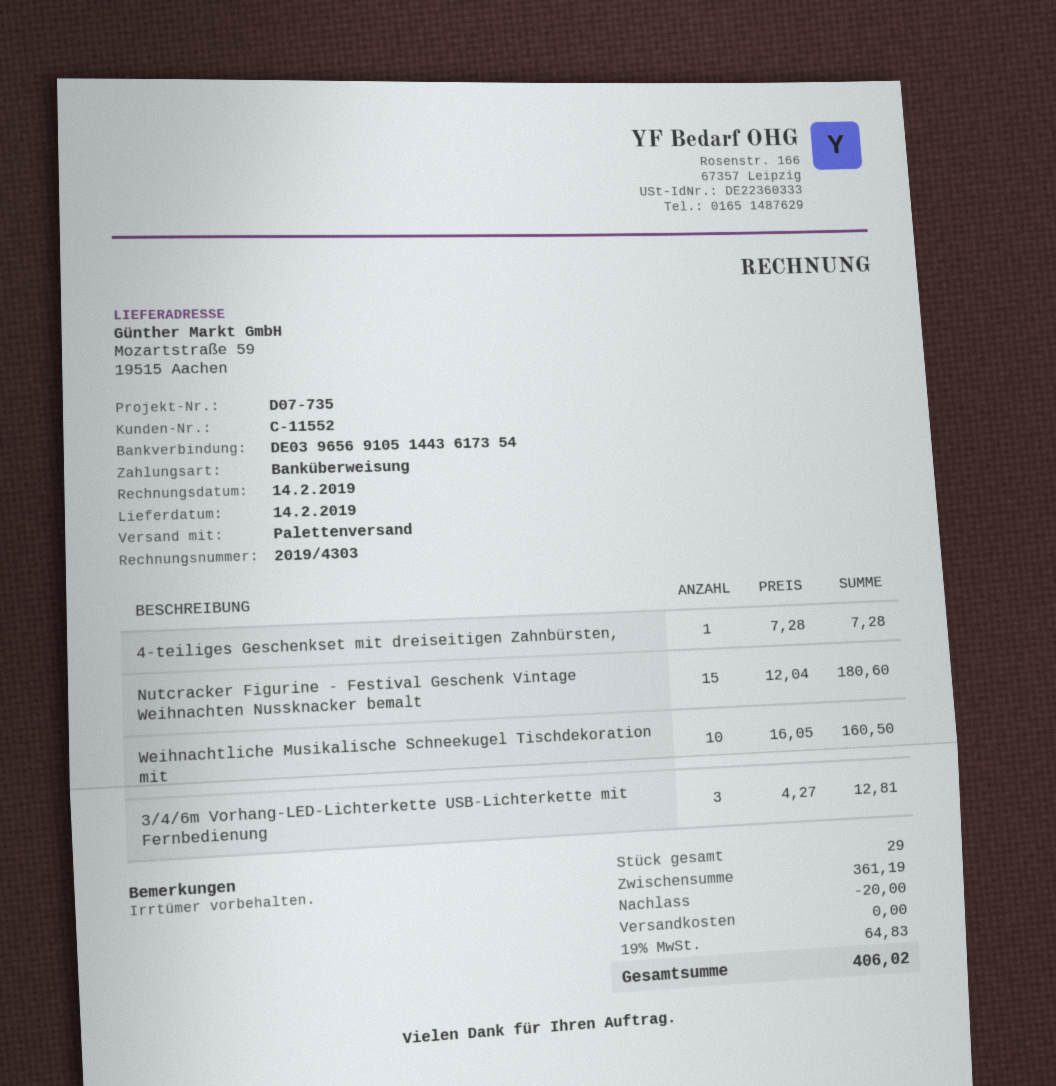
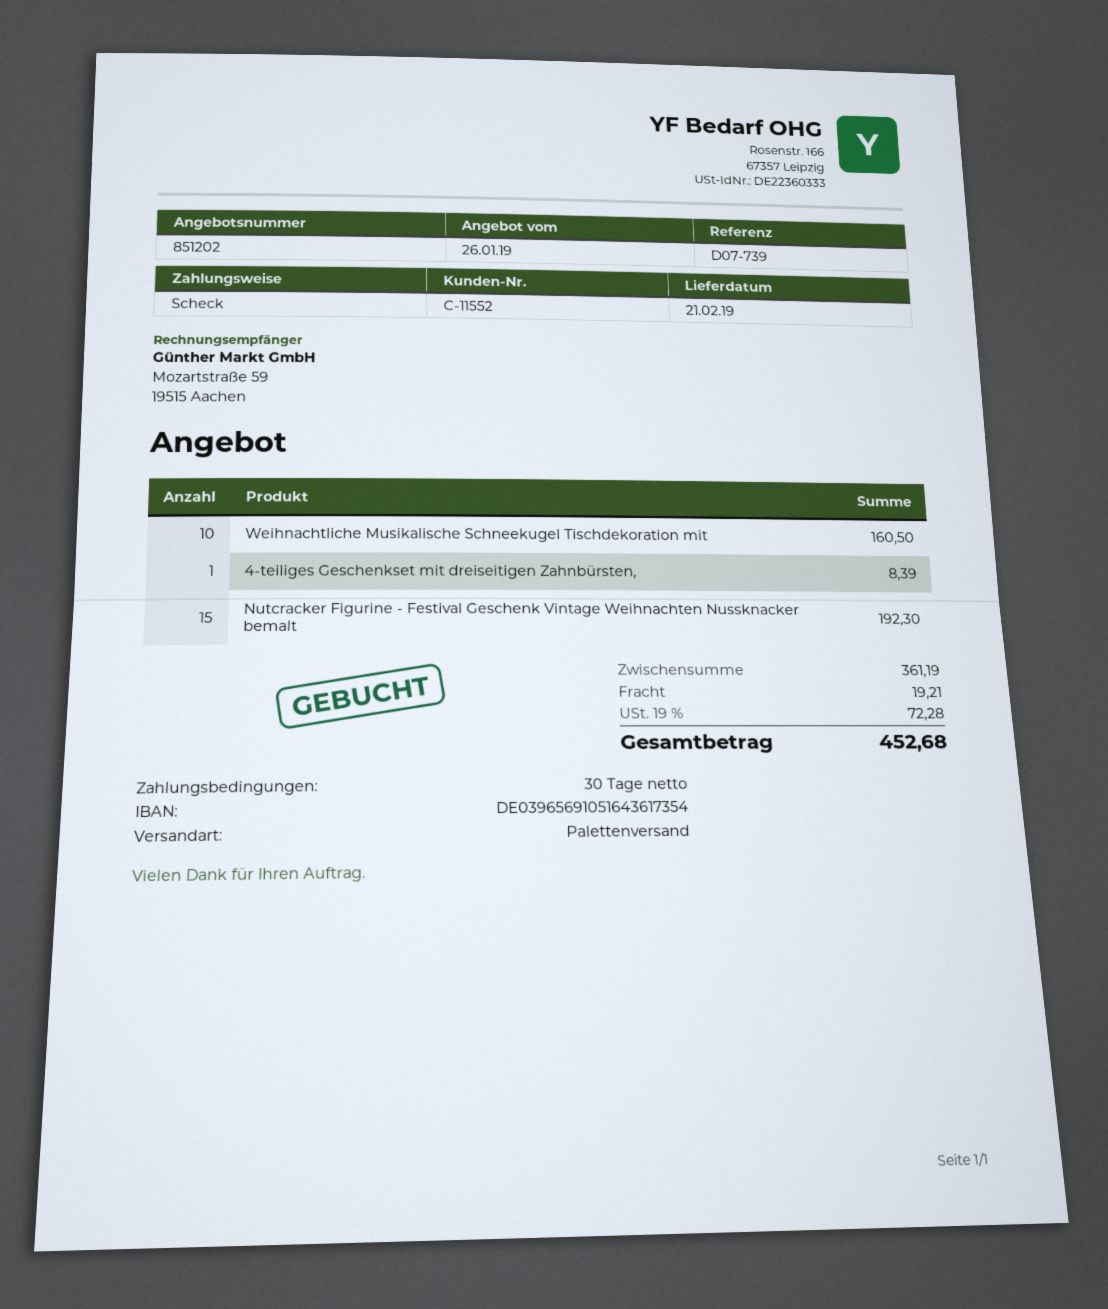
delivery date: 2019-02-14 -> 2019-02-21
reference: D07-735 -> D07-739
payment method: bank transfer -> cheque
bank account: DE03965691051443617354 -> DE03965691051643617354
4-teiliges Geschenkset mit dreiseitigen Zahnbürsten,: 1 for 7.28 -> 1 for 8.39
Nutcracker Figurine - Festival Geschenk Vintage Weihnachten Nussknacker bemalt: 15 for 180.60 -> 15 for 192.30
3/4/6m Vorhang-LED-Lichterkette USB-Lichterkette mit Fernbedienung: 3 for 12.81 -> none
discount: 20.00 -> none
shipping: 0.00 -> 19.21
tax: 19% = 64.83 -> 19% = 72.28
total: 406.02 -> 452.68

